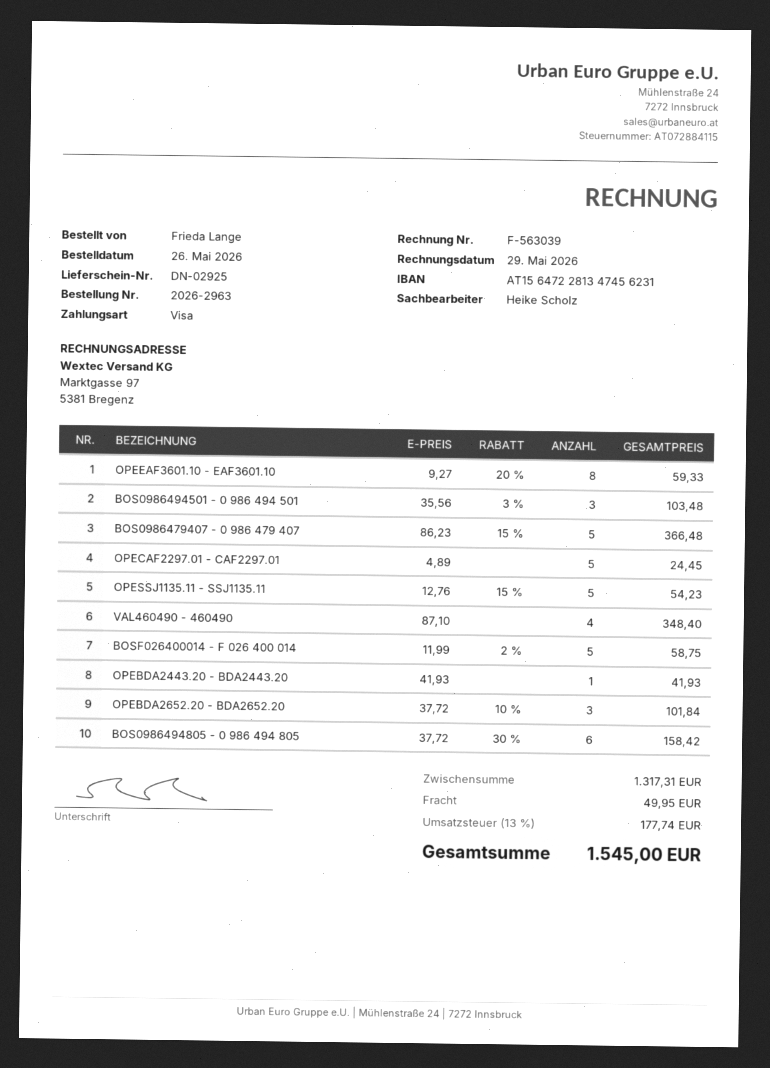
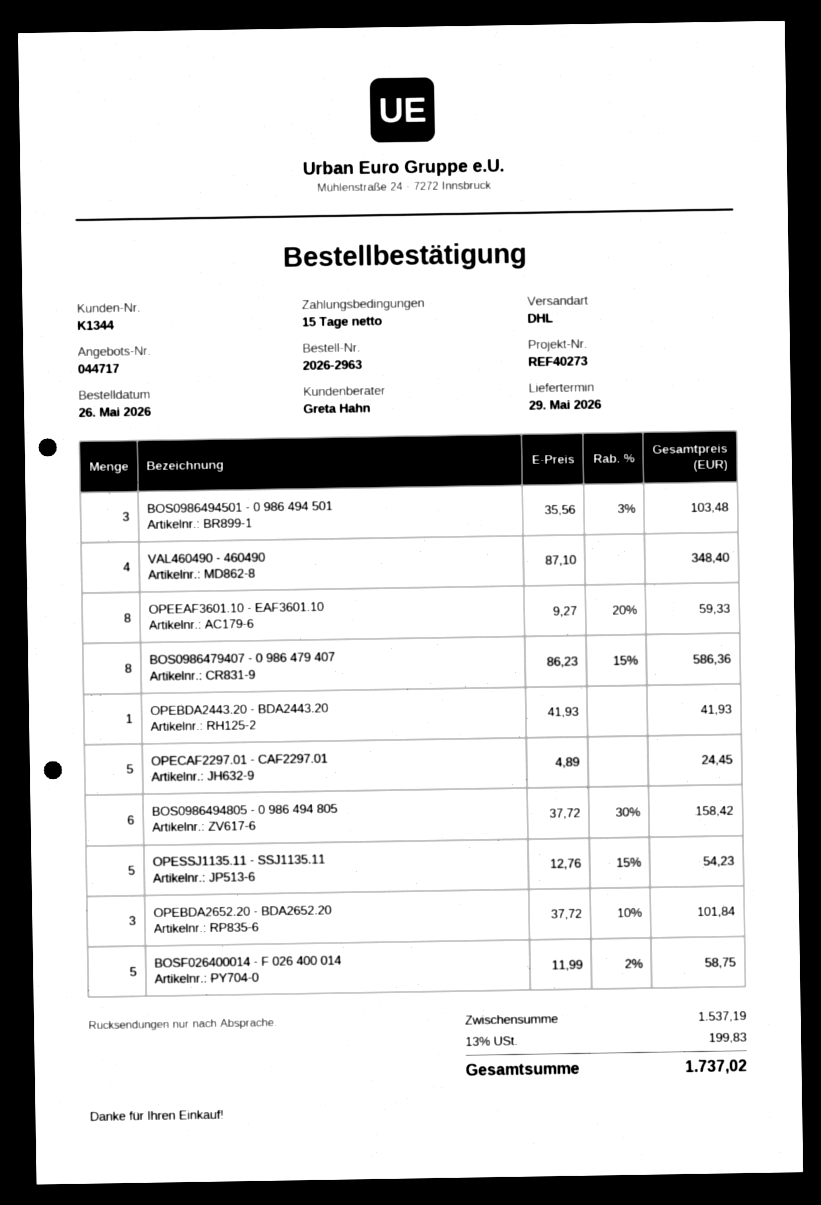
sales rep: Heike Scholz -> Greta Hahn
BOS0986479407 - 0 986 479 407: 5 x 86.23 - 15% = 366.48 -> 8 x 86.23 - 15% = 586.36
subtotal: 1317.31 -> 1537.19
shipping: 49.95 -> none
tax: 13% = 177.74 -> 13% = 199.83
total: 1545.00 -> 1737.02

